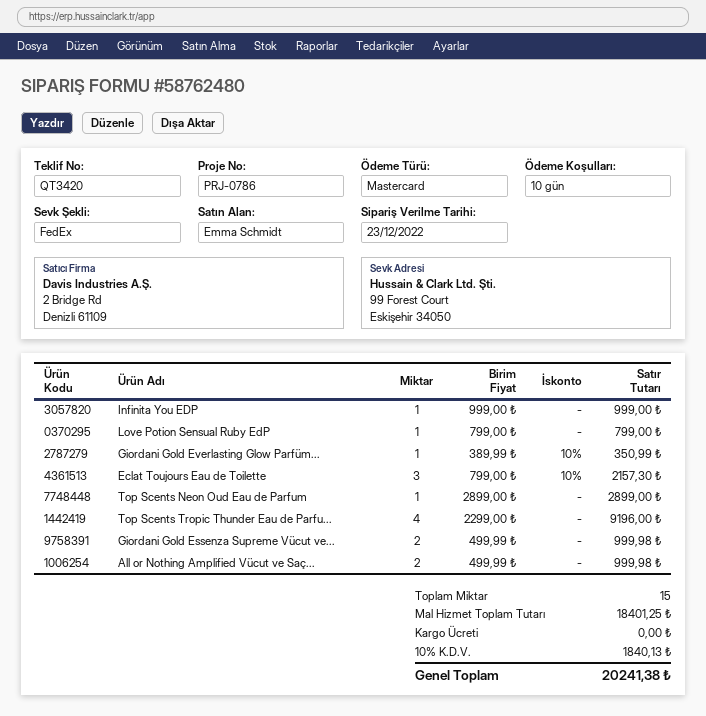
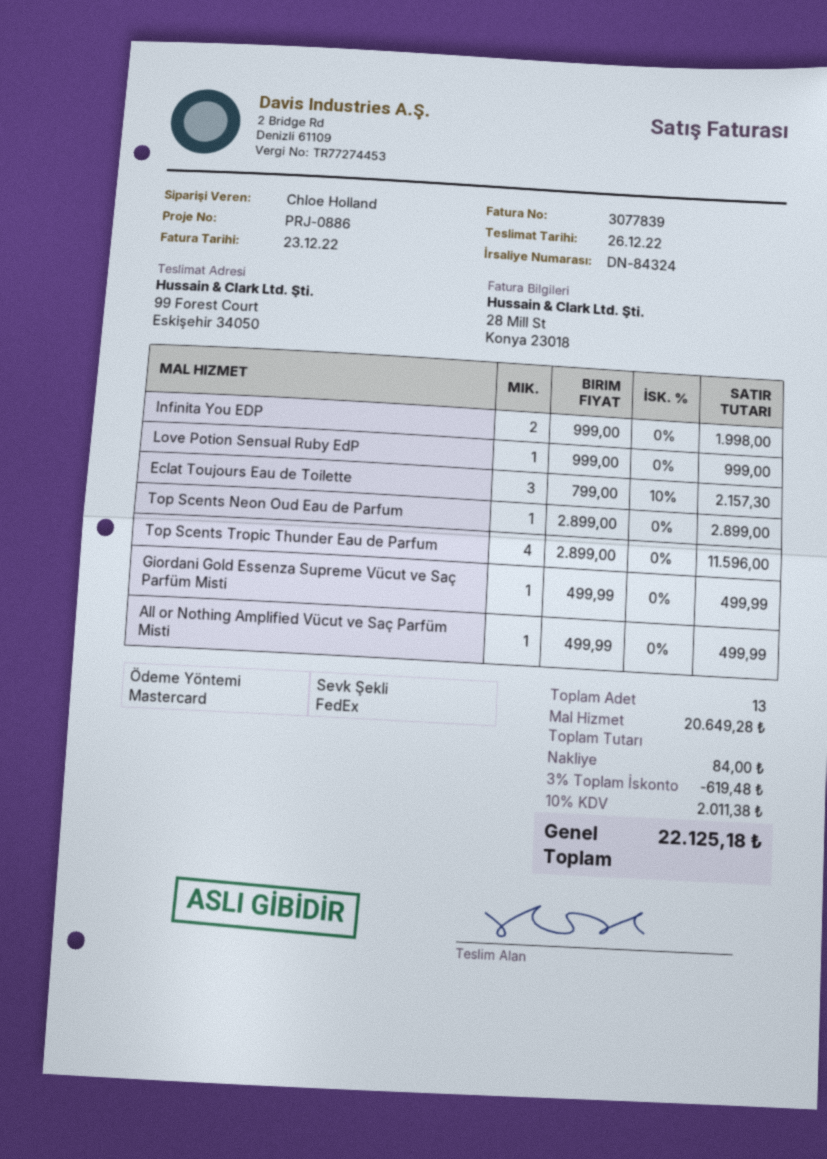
reference: PRJ-0786 -> PRJ-0886
ordered by: Emma Schmidt -> Chloe Holland
Infinita You EDP: 1 x 999.00 = 999.00 -> 2 x 999.00 = 1998.00
Love Potion Sensual Ruby EdP: 1 x 799.00 = 799.00 -> 1 x 999.00 = 999.00
Giordani Gold Everlasting Glow Parfüm...: 1 x 389.99 - 10% = 350.99 -> none
Top Scents Tropic Thunder Eau de Parfu...: 4 x 2299.00 = 9196.00 -> 4 x 2899.00 = 11596.00
Giordani Gold Essenza Supreme Vücut ve...: 2 x 499.99 = 999.98 -> 1 x 499.99 = 499.99
All or Nothing Amplified Vücut ve Saç...: 2 x 499.99 = 999.98 -> 1 x 499.99 = 499.99
total quantity: 15 -> 13
subtotal: 18401.25 -> 20649.28
discount: none -> 3% = 619.48
shipping: 0.00 -> 84.00
tax: 10% = 1840.13 -> 10% = 2011.38
total: 20241.38 -> 22125.18

